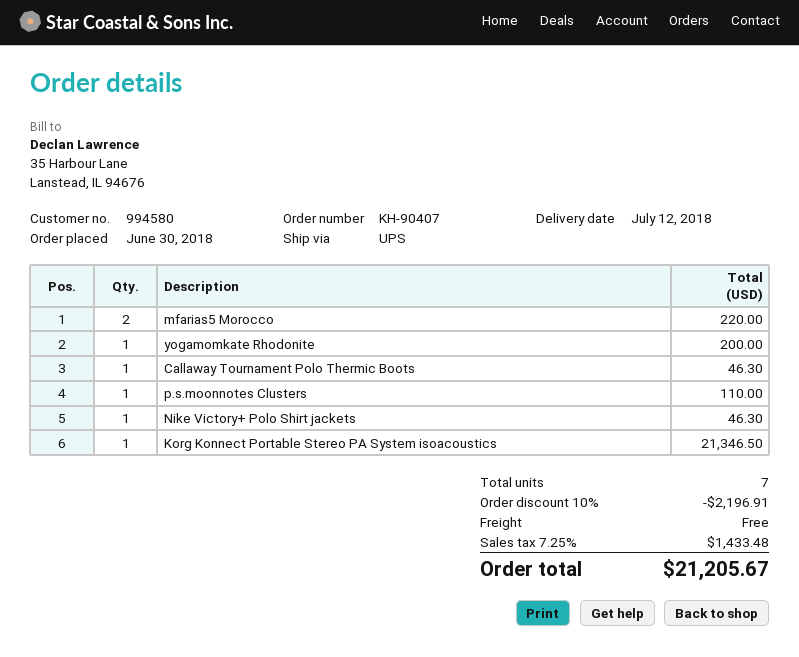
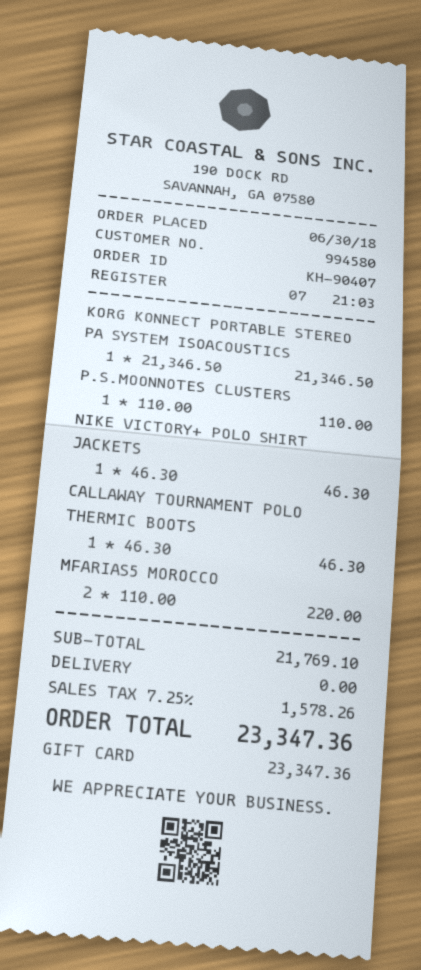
yogamomkate Rhodonite: 1 for 200.00 -> none
discount: 10% = 2196.91 -> none
tax: 7.25% = 1433.48 -> 7.25% = 1578.26
total: 21205.67 -> 23347.36

